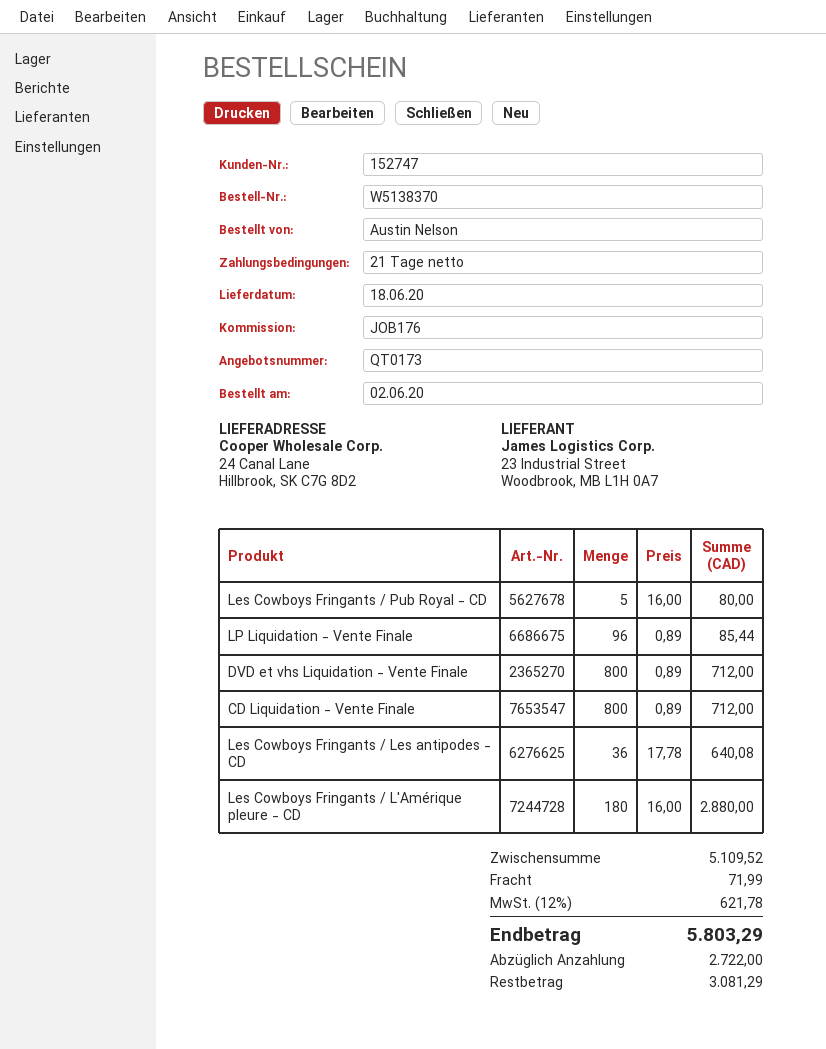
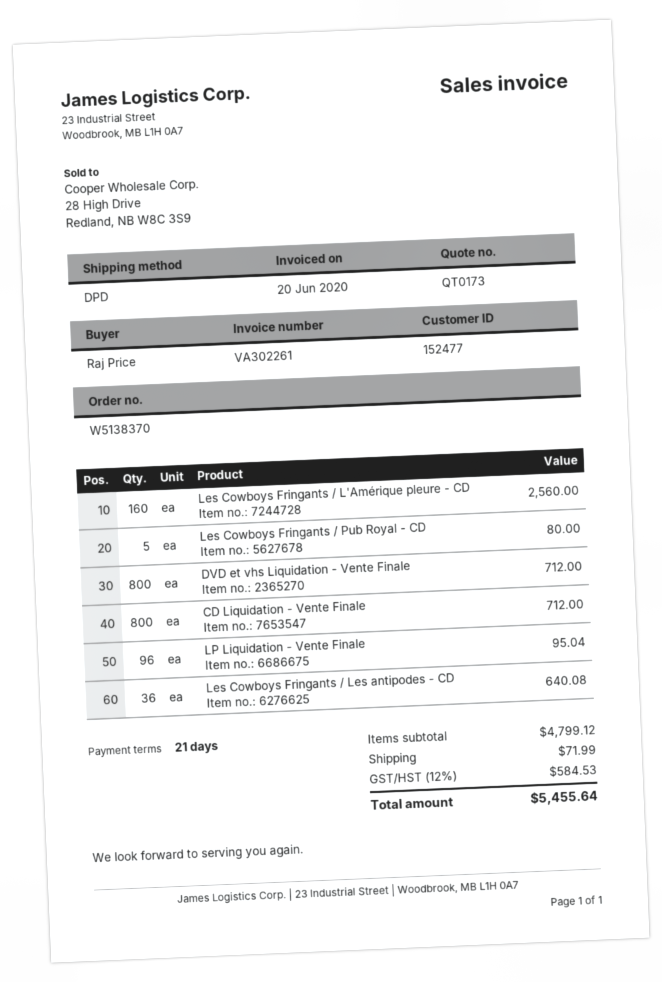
customer number: 152747 -> 152477
ordered by: Austin Nelson -> Raj Price
LP Liquidation - Vente Finale: 96 for 85.44 -> 96 for 95.04
Les Cowboys Fringants / L'Amérique pleure - CD: 180 for 2880.00 -> 160 for 2560.00
subtotal: 5109.52 -> 4799.12
tax: 12% = 621.78 -> 12% = 584.53
total: 5803.29 -> 5455.64

